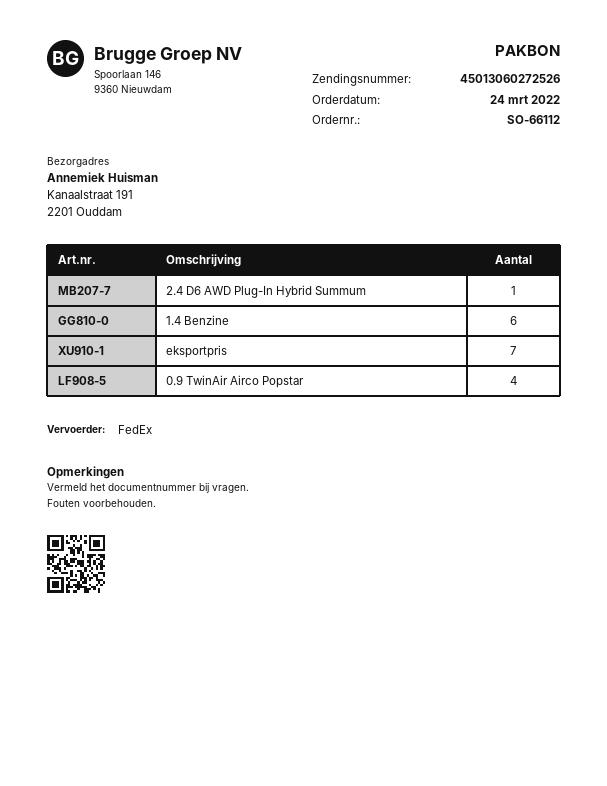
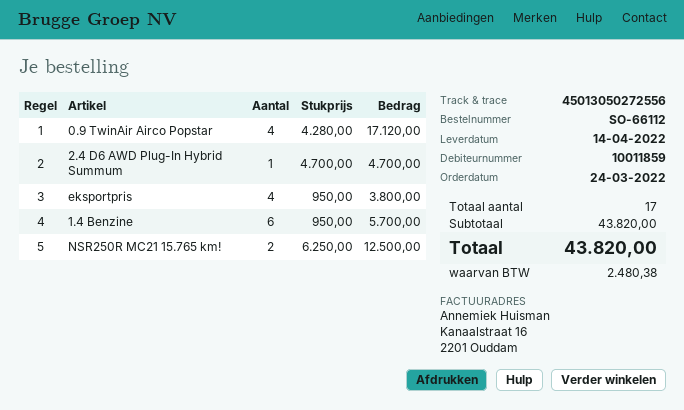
tracking number: 45013060272526 -> 45013050272556
eksportpris: 7 -> 4
NSR250R MC21 15.765 km!: none -> 2

